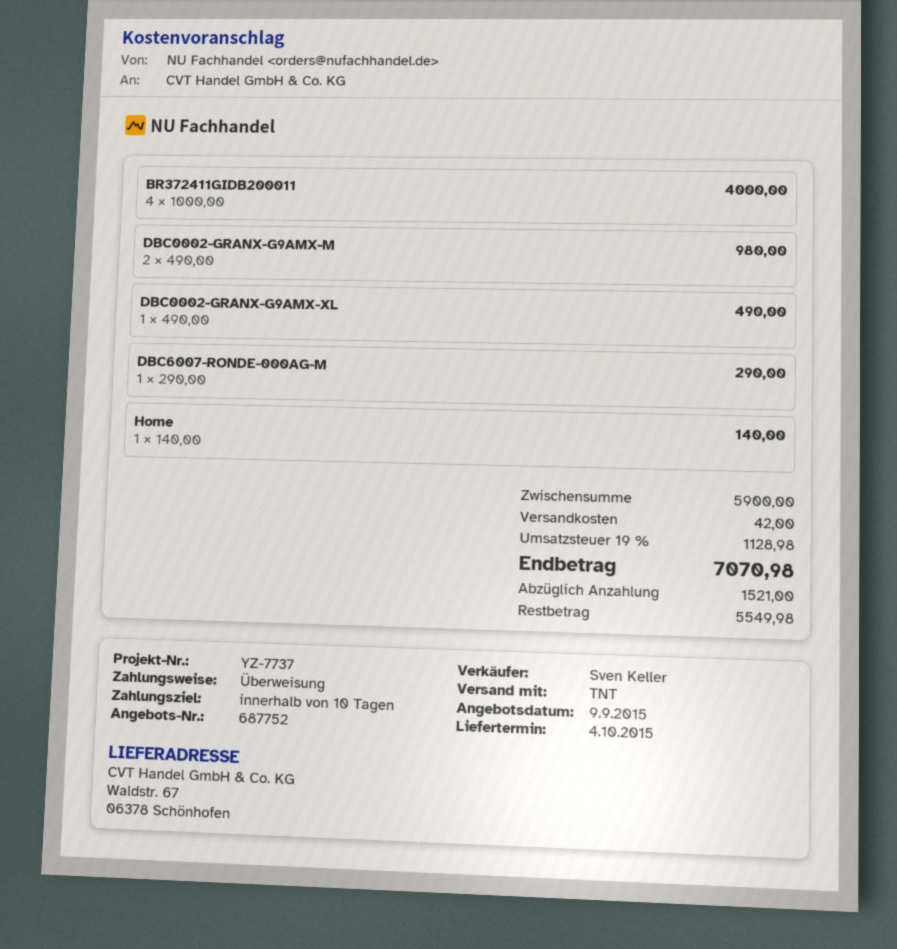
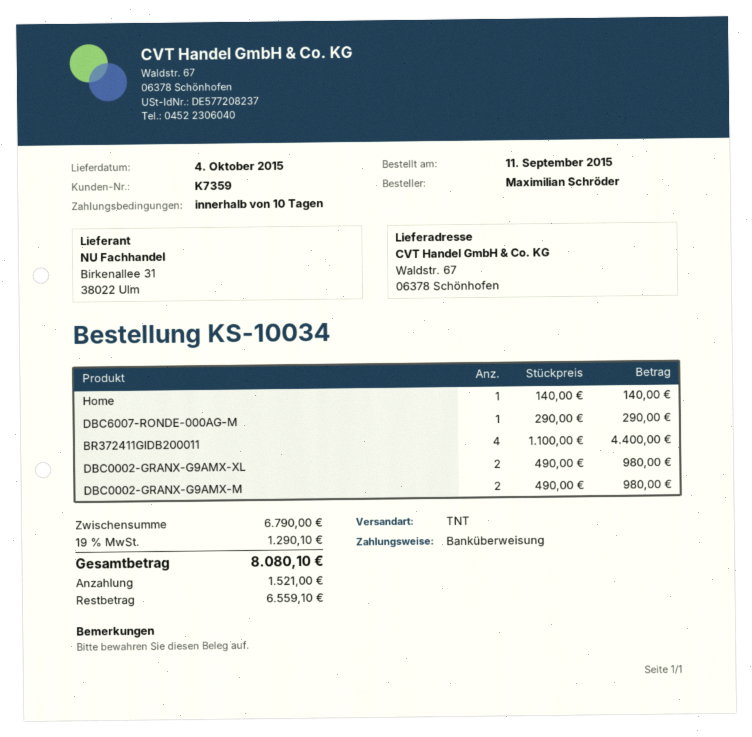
BR372411GIDB200011: 4 x 1000.00 = 4000.00 -> 4 x 1100.00 = 4400.00
DBC0002-GRANX-G9AMX-XL: 1 x 490.00 = 490.00 -> 2 x 490.00 = 980.00
subtotal: 5900.00 -> 6790.00
shipping: 42.00 -> none
tax: 19% = 1128.98 -> 19% = 1290.10
total: 7070.98 -> 8080.10
balance: 5549.98 -> 6559.10

